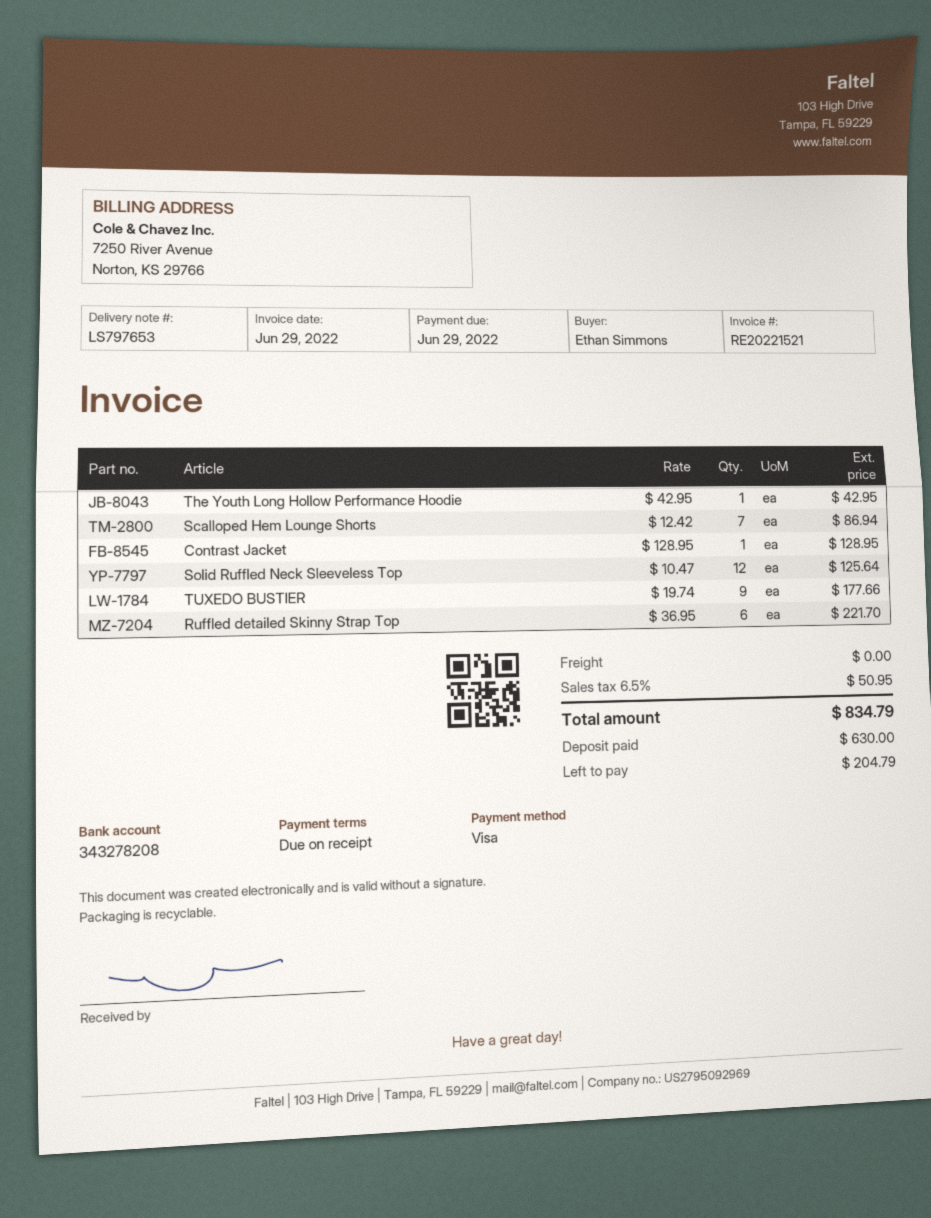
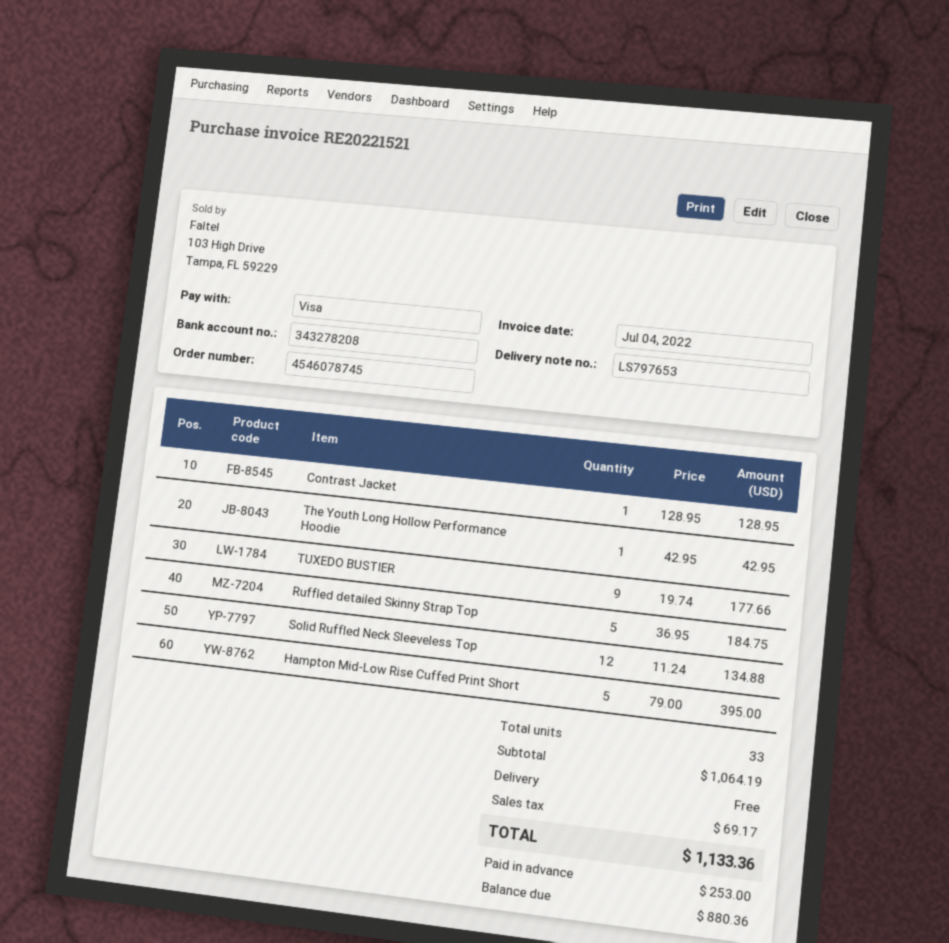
invoice date: 2022-06-29 -> 2022-07-04
Scalloped Hem Lounge Shorts: 7 x 12.42 = 86.94 -> none
Solid Ruffled Neck Sleeveless Top: 12 x 10.47 = 125.64 -> 12 x 11.24 = 134.88
Ruffled detailed Skinny Strap Top: 6 x 36.95 = 221.70 -> 5 x 36.95 = 184.75
Hampton Mid-Low Rise Cuffed Print Short: none -> 5 x 79.00 = 395.00
tax: 50.95 -> 69.17
total: 834.79 -> 1133.36
deposit: 630.00 -> 253.00
balance: 204.79 -> 880.36

